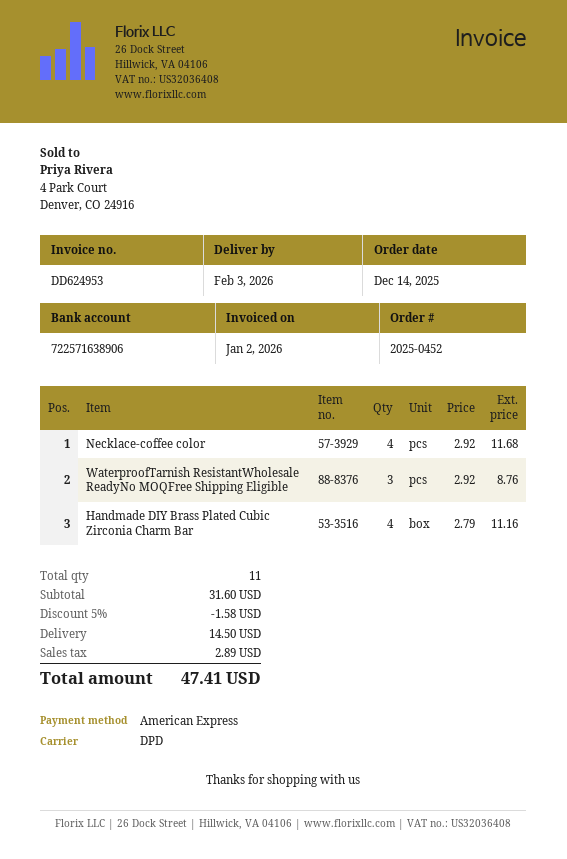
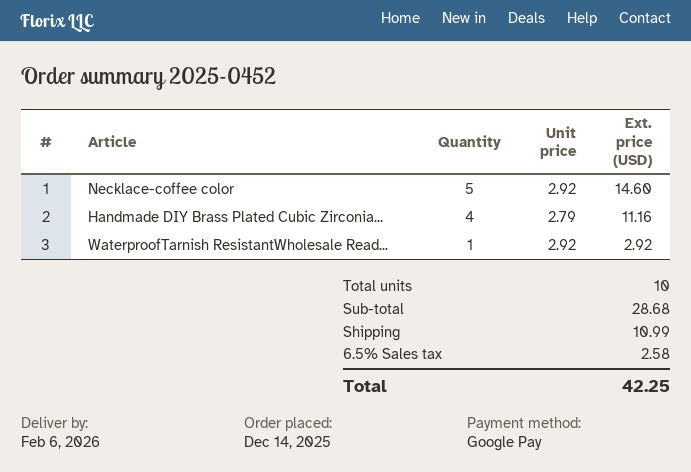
delivery date: 2026-02-03 -> 2026-02-06
payment method: American Express -> Google Pay
Necklace-coffee color: 4 x 2.92 = 11.68 -> 5 x 2.92 = 14.60
WaterproofTarnish ResistantWholesale ReadyNo MOQFree Shipping Eligible: 3 x 2.92 = 8.76 -> 1 x 2.92 = 2.92
total quantity: 11 -> 10
subtotal: 31.60 -> 28.68
discount: 5% = 1.58 -> none
shipping: 14.50 -> 10.99
tax: 2.89 -> 2.58
total: 47.41 -> 42.25

